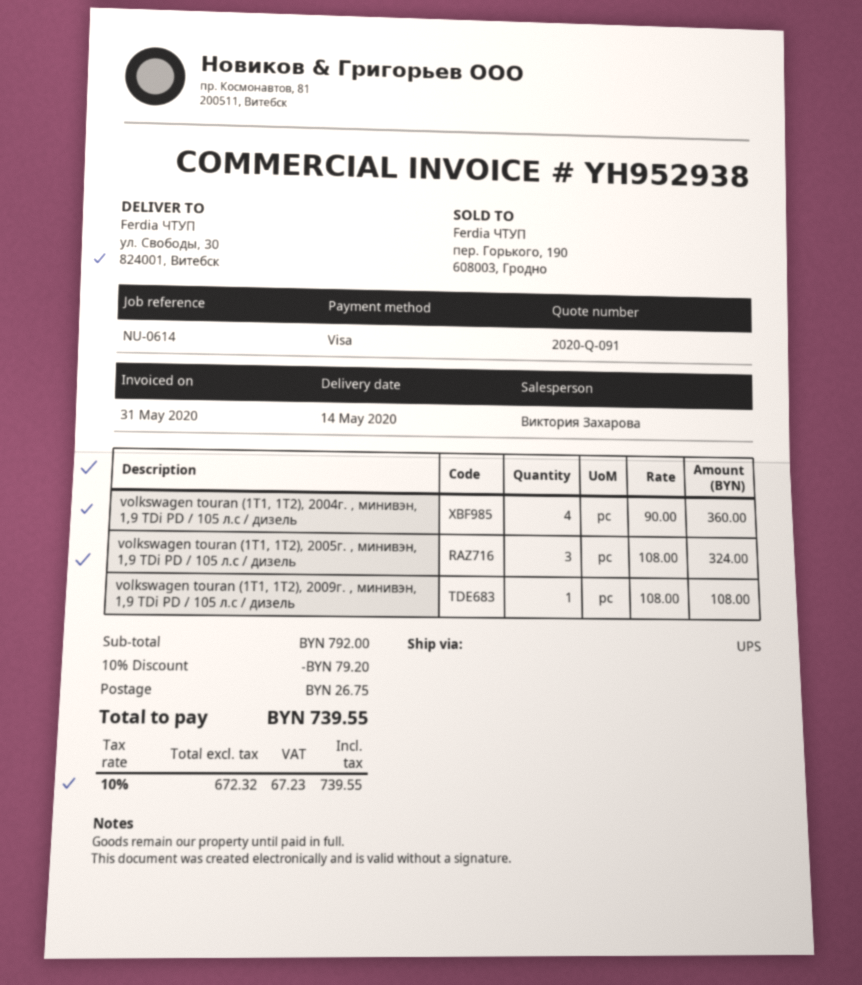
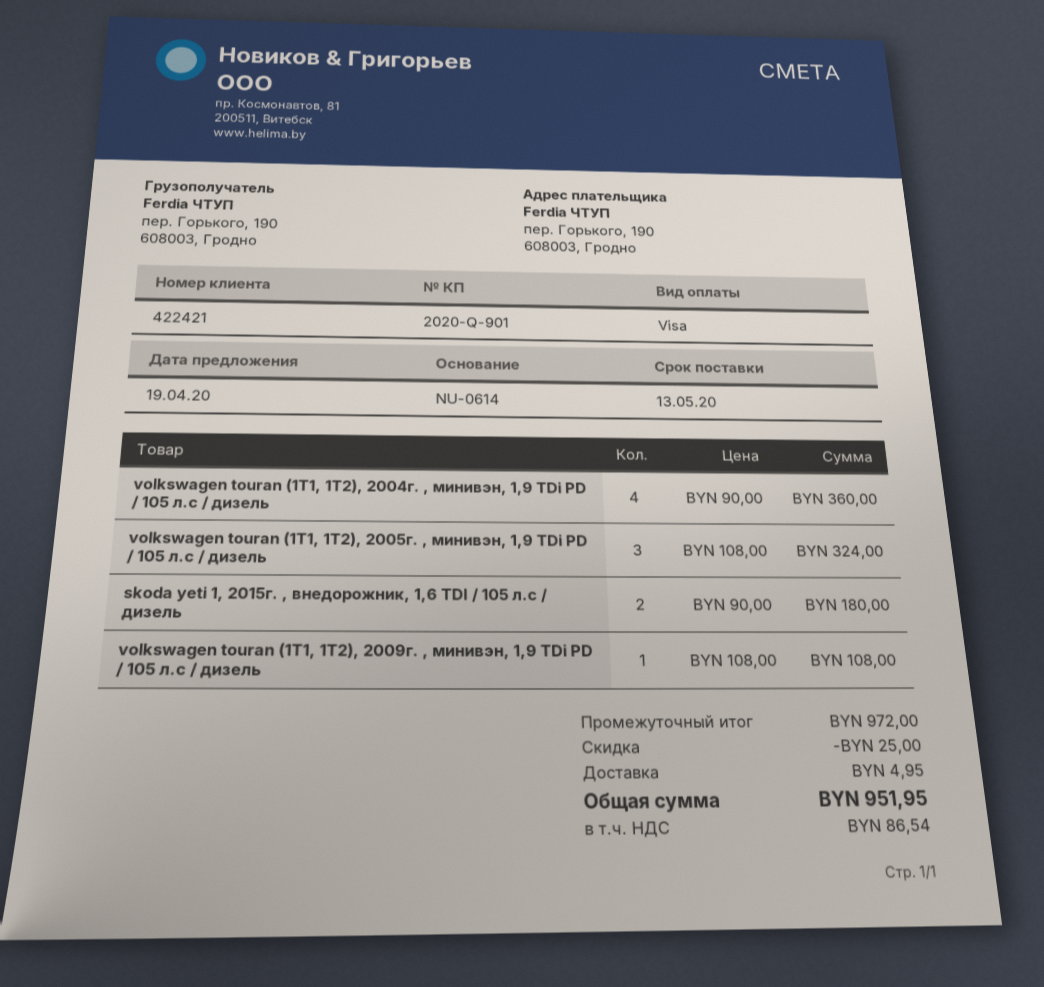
quote number: 2020-Q-091 -> 2020-Q-901
delivery date: 2020-05-14 -> 2020-05-13
ship to: ул. Свободы, 30, 824001, Витебск -> пер. Горького, 190, 608003, Гродно
skoda yeti 1, 2015г. , внедорожник, 1,6 TDI / 105 л.с / дизель: none -> 2 x 90.00 = 180.00
subtotal: 792.00 -> 972.00
discount: 79.20 -> 25.00
shipping: 26.75 -> 4.95
tax: 67.23 -> 86.54
total: 739.55 -> 951.95

